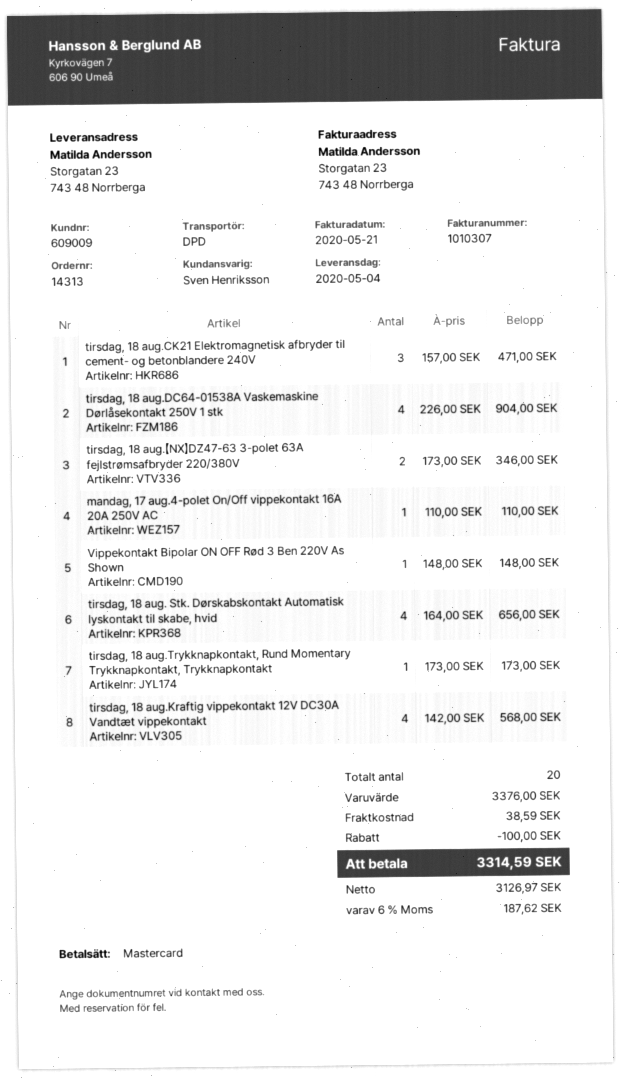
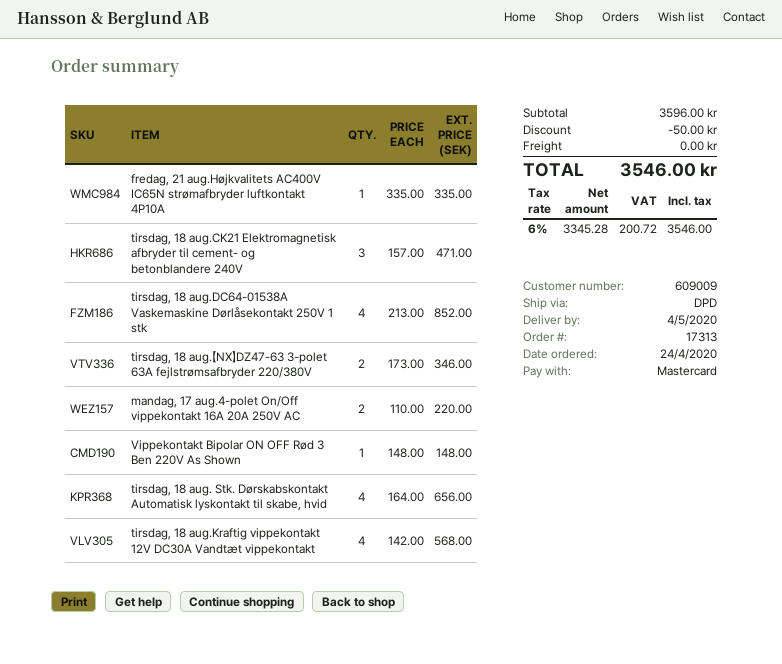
order number: 14313 -> 17313
tirsdag, 18 aug.DC64-01538A Vaskemaskine Dørlåsekontakt 250V 1 stk: 4 x 226.00 = 904.00 -> 4 x 213.00 = 852.00
mandag, 17 aug.4-polet On/Off vippekontakt 16A 20A 250V AC: 1 x 110.00 = 110.00 -> 2 x 110.00 = 220.00
tirsdag, 18 aug.Trykknapkontakt, Rund Momentary Trykknapkontakt, Trykknapkontakt: 1 x 173.00 = 173.00 -> none
fredag, 21 aug.Højkvalitets AC400V IC65N strømafbryder luftkontakt 4P10A: none -> 1 x 335.00 = 335.00
subtotal: 3376.00 -> 3596.00
discount: 100.00 -> 50.00
shipping: 38.59 -> 0.00
net: 3126.97 -> 3345.28
tax: 6% = 187.62 -> 6% = 200.72
total: 3314.59 -> 3546.00

